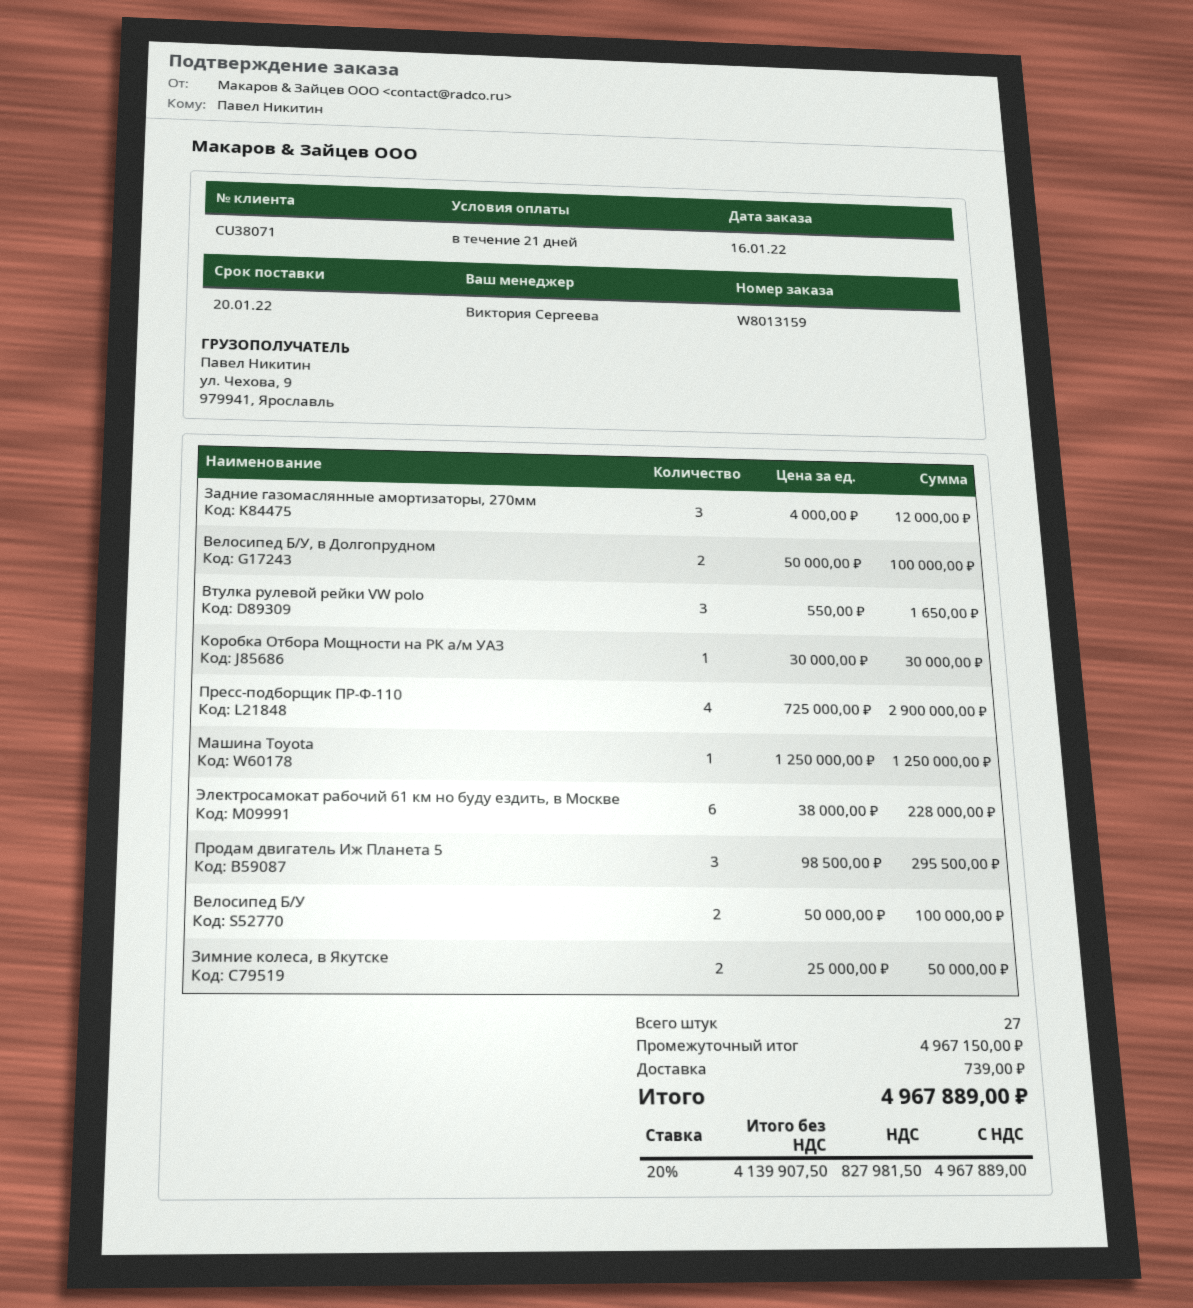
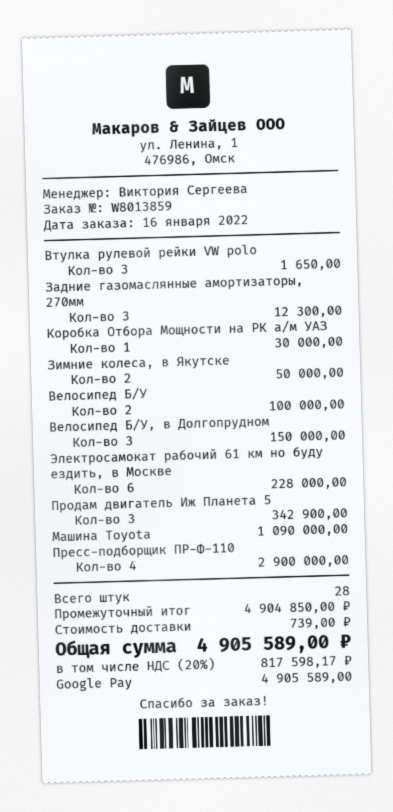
order number: W8013159 -> W8013859
Задние газомаслянные амортизаторы, 270мм: 3 for 12000.00 -> 3 for 12300.00
Велосипед Б/У, в Долгопрудном: 2 for 100000.00 -> 3 for 150000.00
Машина Toyota: 1 for 1250000.00 -> 1 for 1090000.00
Продам двигатель Иж Планета 5: 3 for 295500.00 -> 3 for 342900.00
total quantity: 27 -> 28
subtotal: 4967150.00 -> 4904850.00
tax: 20% = 827981.50 -> 20% = 817598.17
total: 4967889.00 -> 4905589.00

